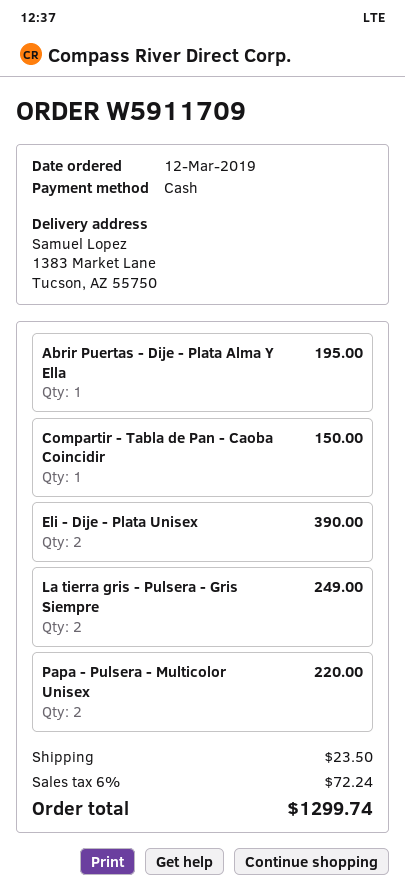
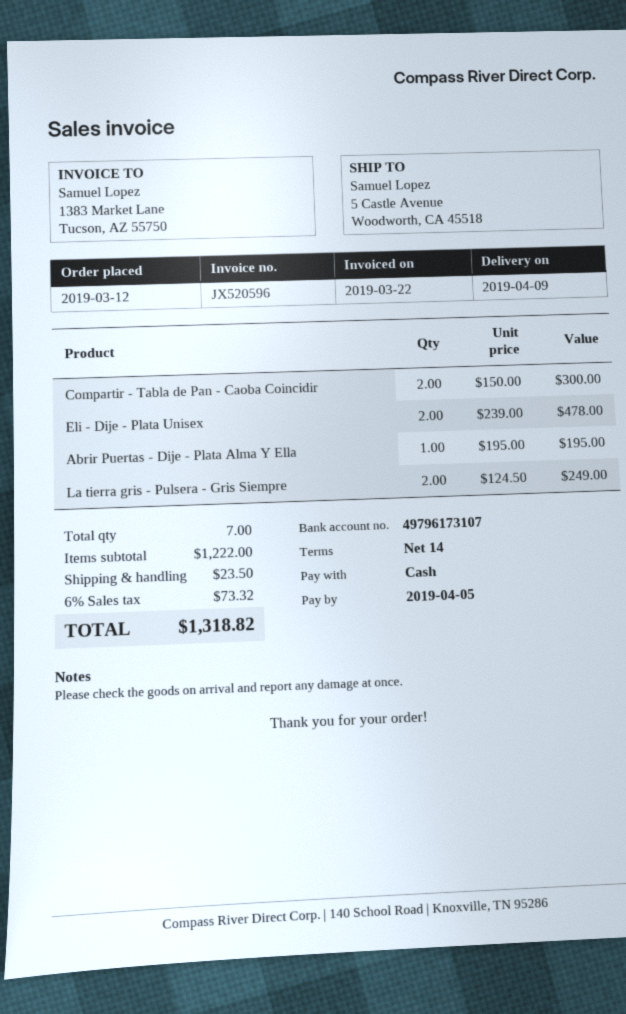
ship to: 1383 Market Lane, Tucson, AZ 55750 -> 5 Castle Avenue, Woodworth, CA 45518
Compartir - Tabla de Pan - Caoba Coincidir: 1 for 150.00 -> 2 for 300.00
Eli - Dije - Plata Unisex: 2 for 390.00 -> 2 for 478.00
Papa - Pulsera - Multicolor Unisex: 2 for 220.00 -> none
tax: 6% = 72.24 -> 6% = 73.32
total: 1299.74 -> 1318.82

